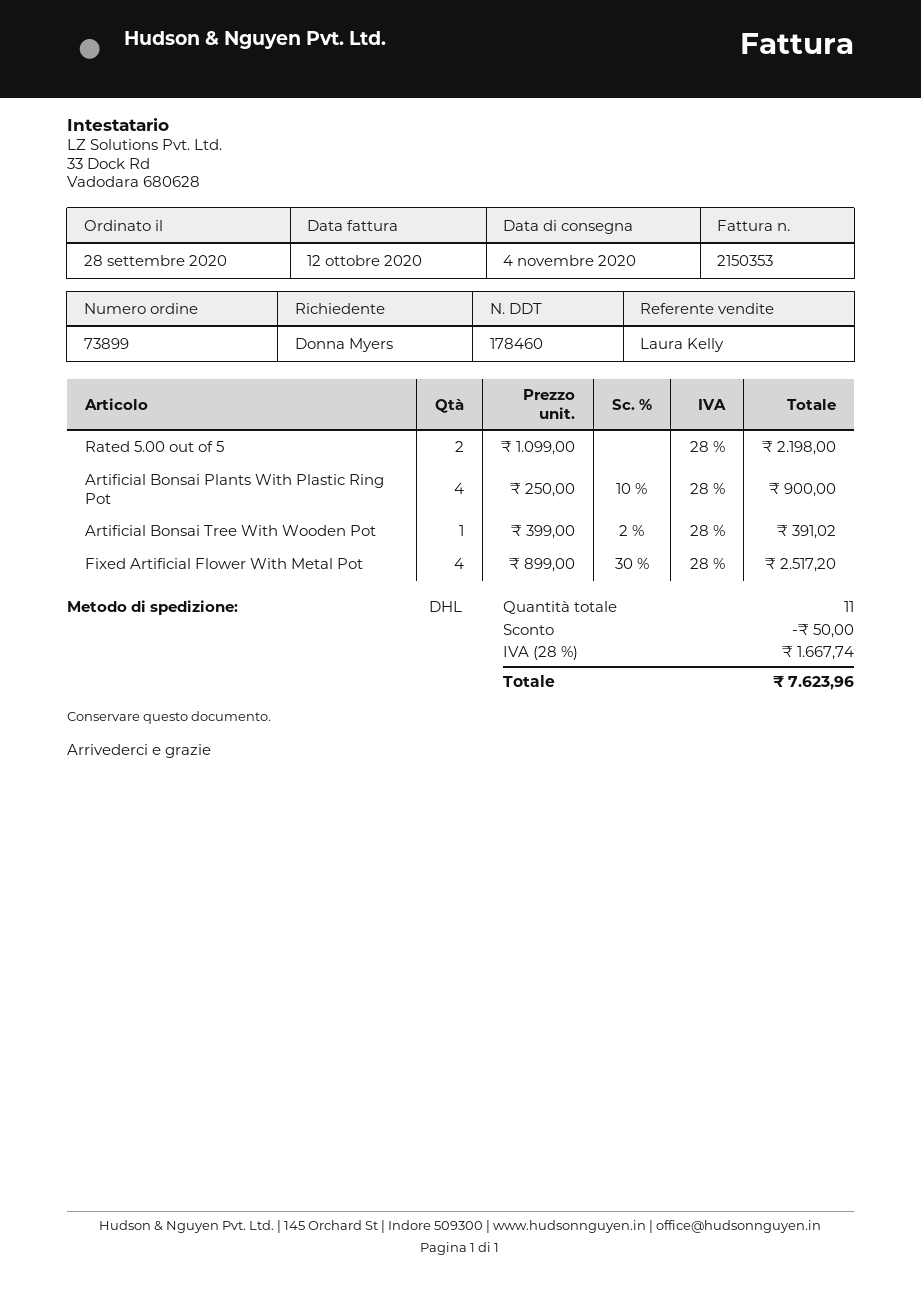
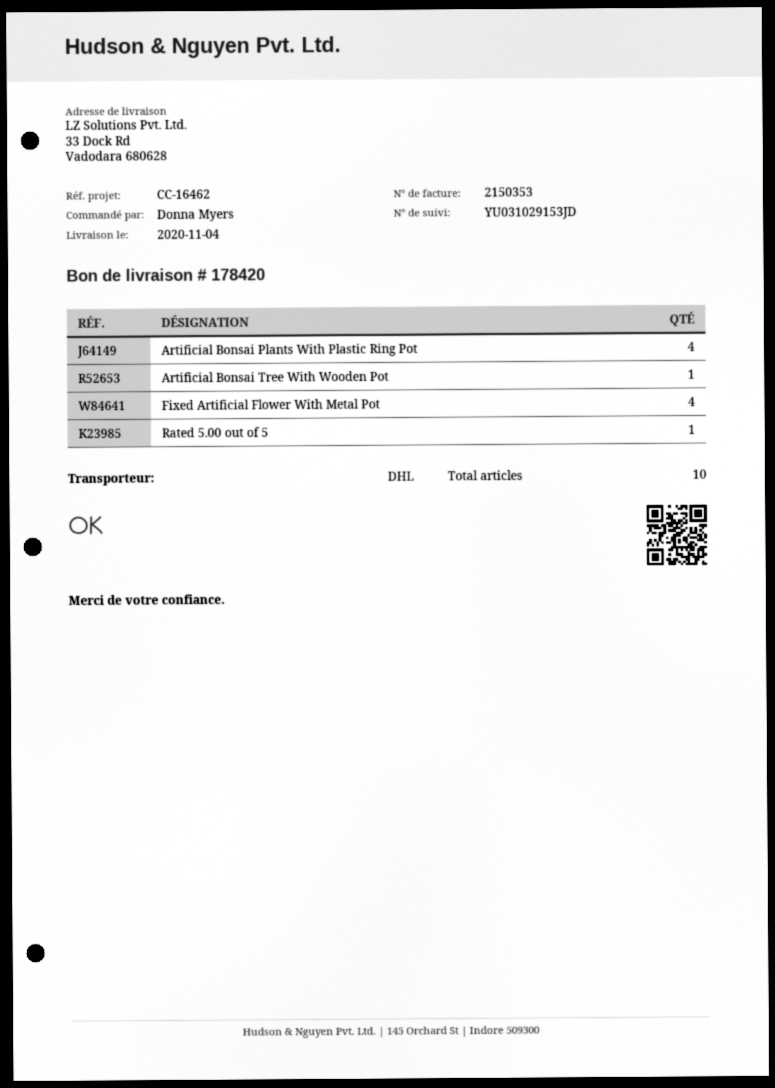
delivery note number: 178460 -> 178420
Rated 5.00 out of 5: 2 -> 1
total quantity: 11 -> 10

